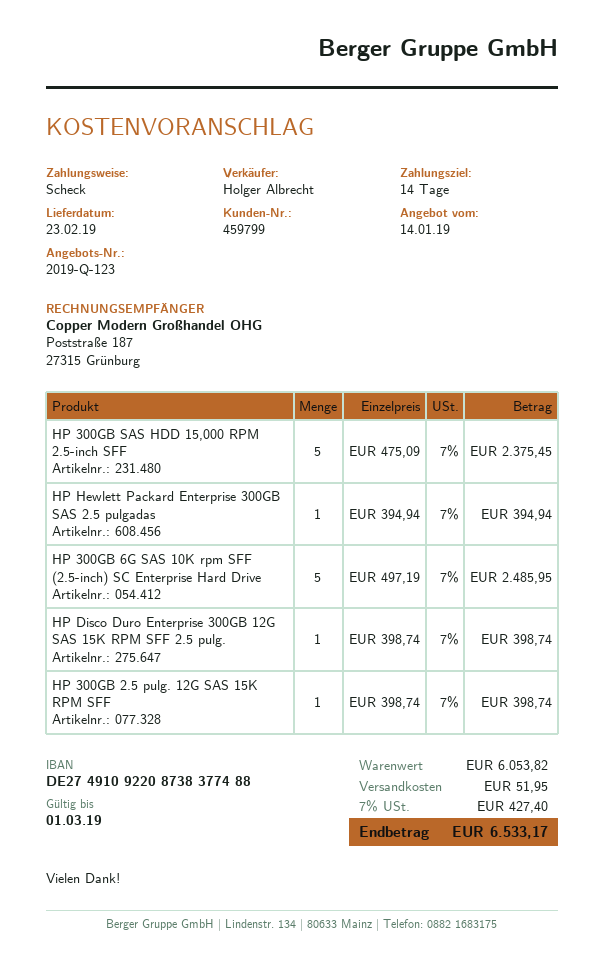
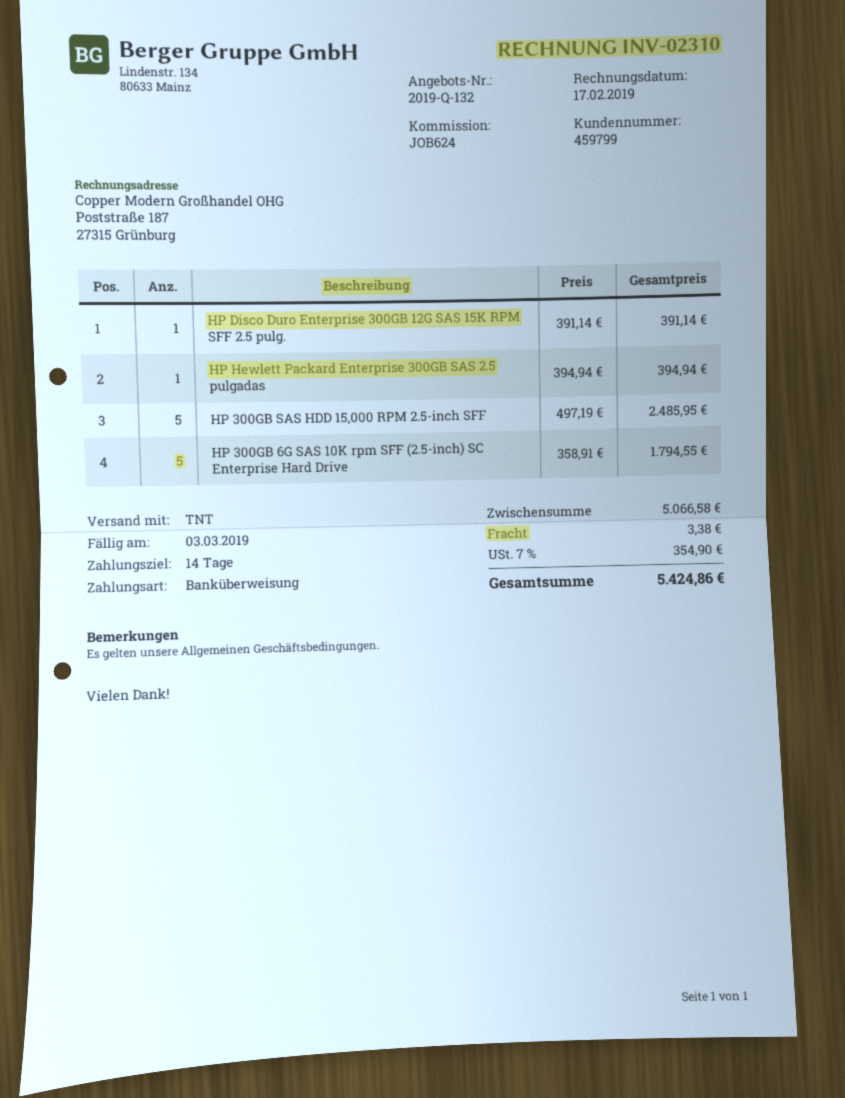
quote number: 2019-Q-123 -> 2019-Q-132
payment method: cheque -> bank transfer
HP 300GB SAS HDD 15,000 RPM 2.5-inch SFF: 5 x 475.09 = 2375.45 -> 5 x 497.19 = 2485.95
HP 300GB 6G SAS 10K rpm SFF (2.5-inch) SC Enterprise Hard Drive: 5 x 497.19 = 2485.95 -> 5 x 358.91 = 1794.55
HP Disco Duro Enterprise 300GB 12G SAS 15K RPM SFF 2.5 pulg.: 1 x 398.74 = 398.74 -> 1 x 391.14 = 391.14
HP 300GB 2.5 pulg. 12G SAS 15K RPM SFF: 1 x 398.74 = 398.74 -> none
subtotal: 6053.82 -> 5066.58
shipping: 51.95 -> 3.38
tax: 7% = 427.40 -> 7% = 354.90
total: 6533.17 -> 5424.86

